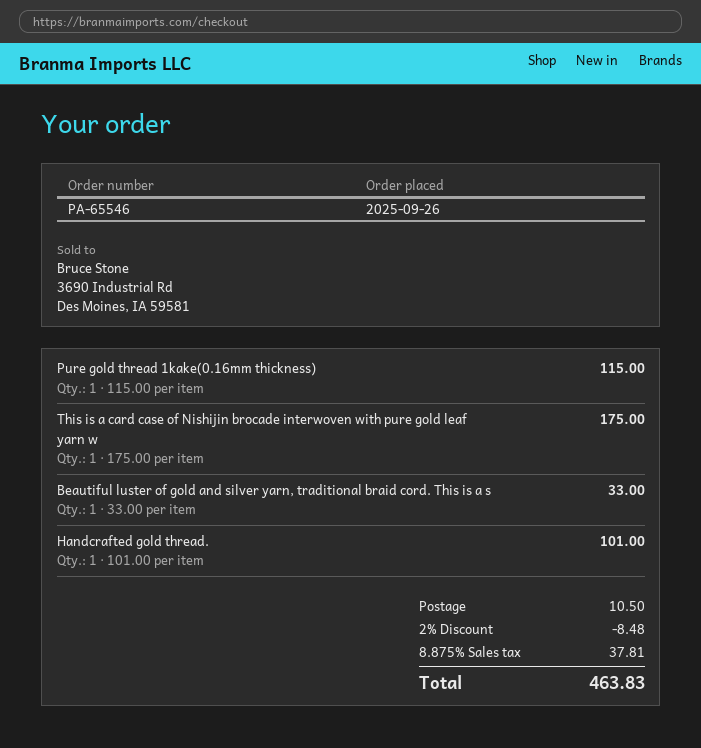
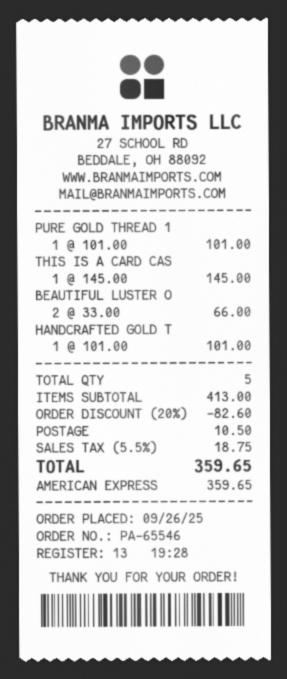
Pure gold thread 1kake(0.16mm thickness): 1 x 115.00 = 115.00 -> 1 x 101.00 = 101.00
This is a card case of Nishijin brocade interwoven with pure gold leaf yarn w: 1 x 175.00 = 175.00 -> 1 x 145.00 = 145.00
Beautiful luster of gold and silver yarn, traditional braid cord. This is a s: 1 x 33.00 = 33.00 -> 2 x 33.00 = 66.00
discount: 2% = 8.48 -> 20% = 82.60
tax: 8.875% = 37.81 -> 5.5% = 18.75
total: 463.83 -> 359.65

